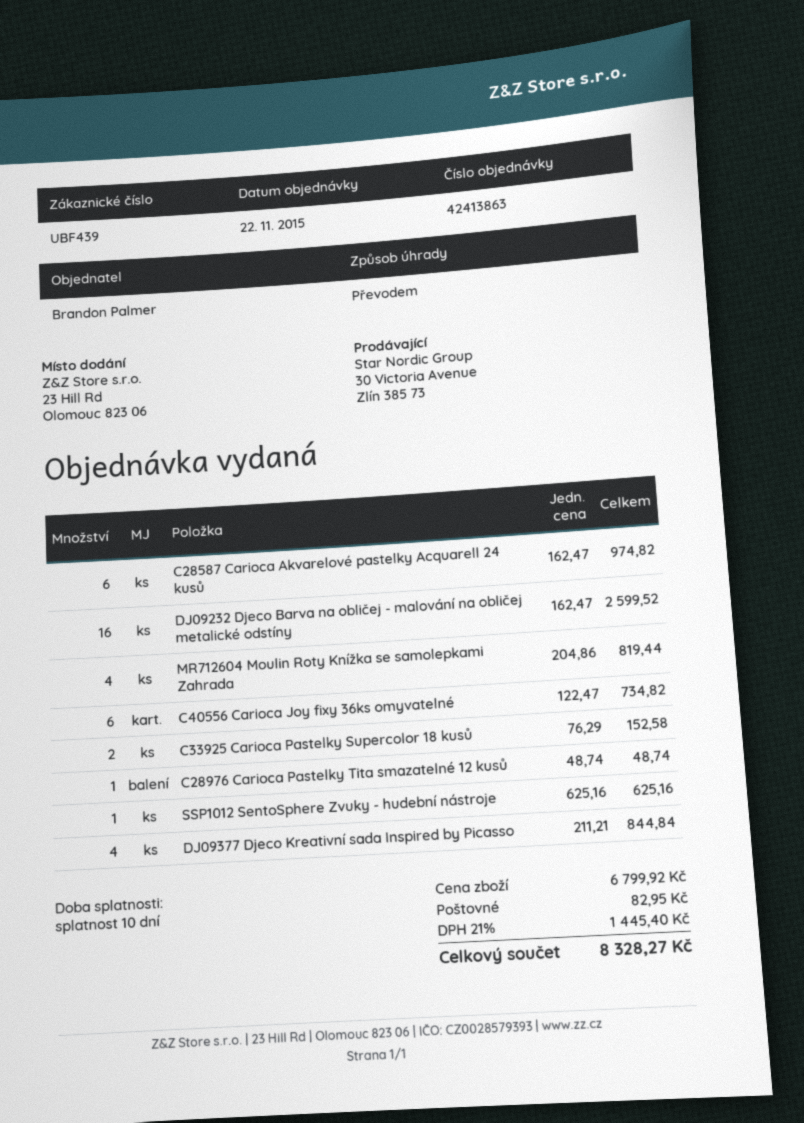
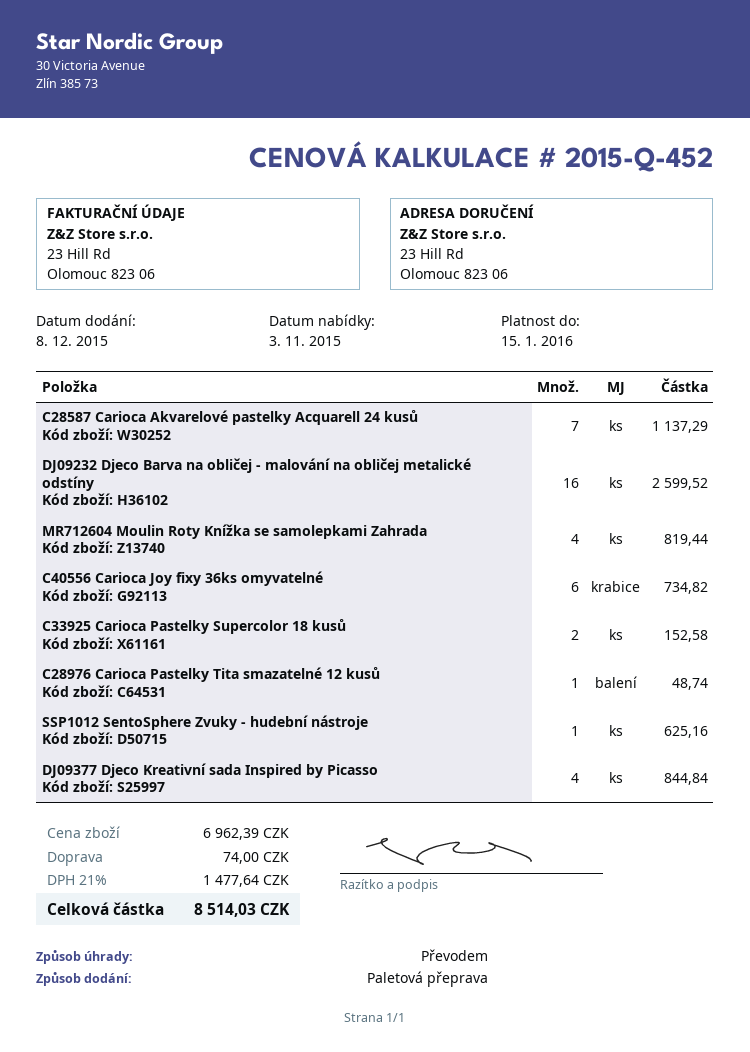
C28587 Carioca Akvarelové pastelky Acquarell 24 kusů: 6 for 974.82 -> 7 for 1137.29
subtotal: 6799.92 -> 6962.39
shipping: 82.95 -> 74.00
tax: 21% = 1445.40 -> 21% = 1477.64
total: 8328.27 -> 8514.03

